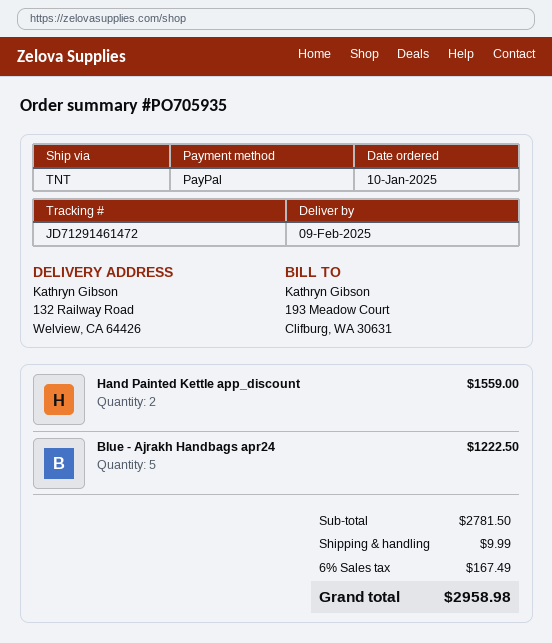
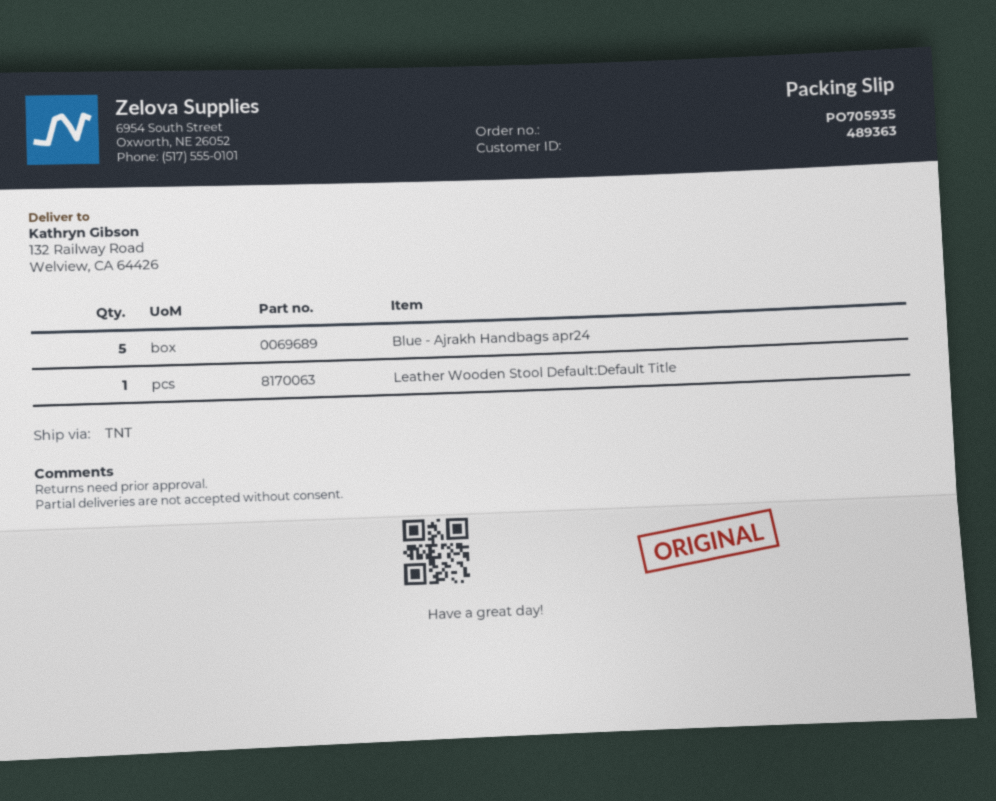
Hand Painted Kettle app_discount: 2 -> none
Leather Wooden Stool Default:Default Title: none -> 1

